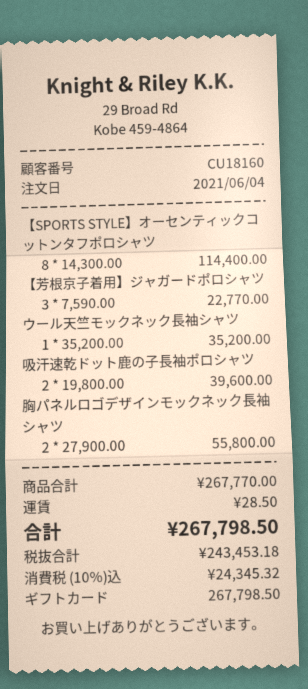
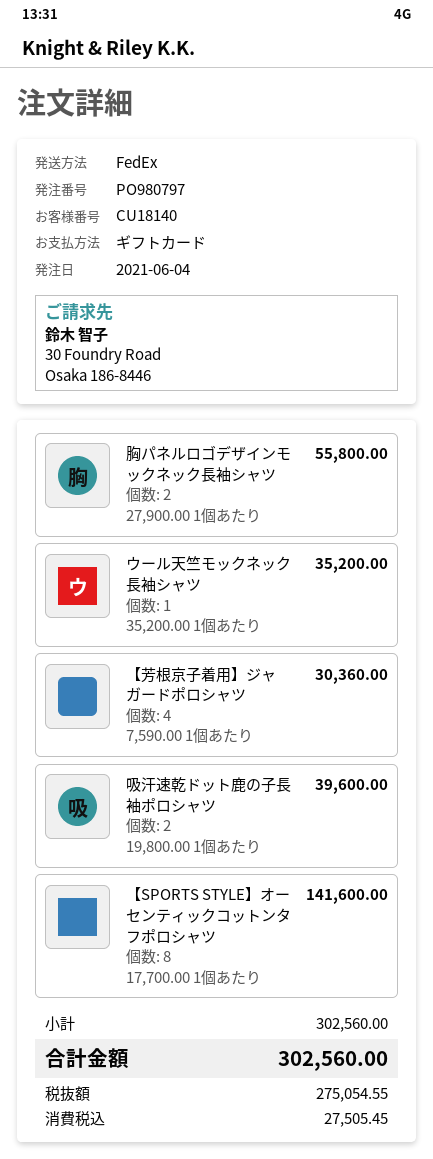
customer number: CU18160 -> CU18140
【SPORTS STYLE】オーセンティックコットンタフポロシャツ: 8 x 14300.00 = 114400.00 -> 8 x 17700.00 = 141600.00
【芳根京子着用】ジャガードポロシャツ: 3 x 7590.00 = 22770.00 -> 4 x 7590.00 = 30360.00
subtotal: 267770.00 -> 302560.00
shipping: 28.50 -> none
net: 243453.18 -> 275054.55
tax: 24345.32 -> 27505.45
total: 267798.50 -> 302560.00

